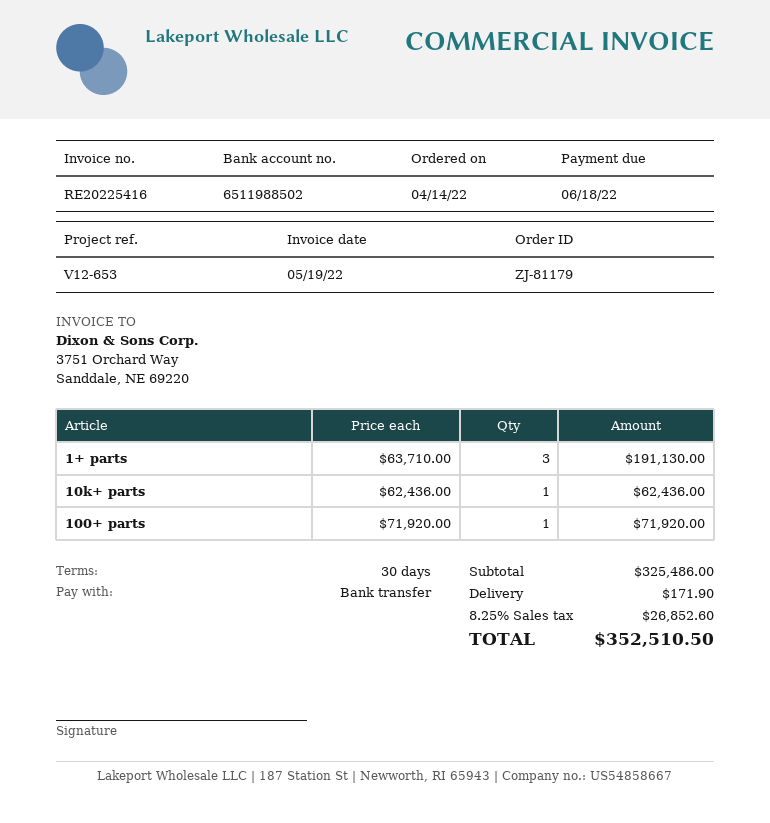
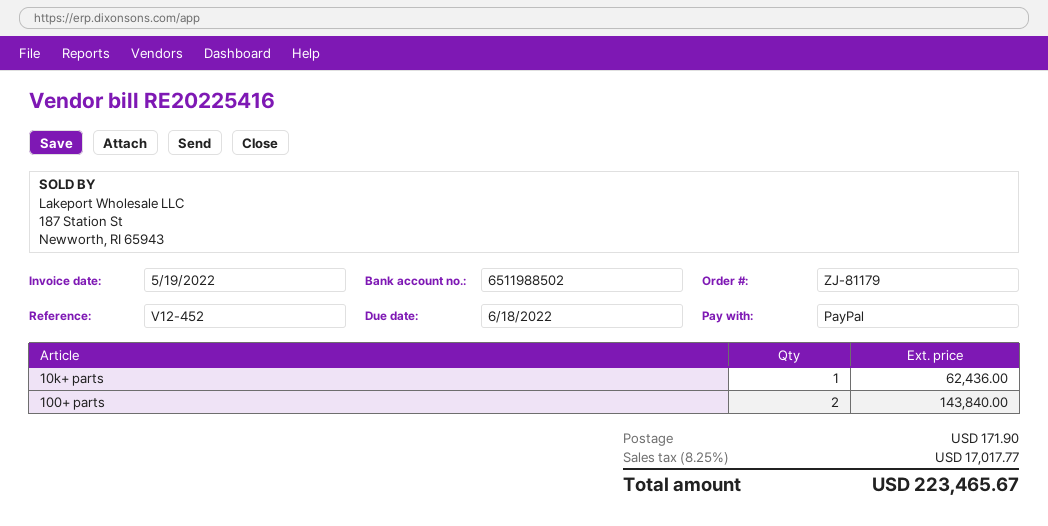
reference: V12-653 -> V12-452
payment method: bank transfer -> PayPal
1+ parts: 3 for 191130.00 -> none
100+ parts: 1 for 71920.00 -> 2 for 143840.00
tax: 8.25% = 26852.60 -> 8.25% = 17017.77
total: 352510.50 -> 223465.67

